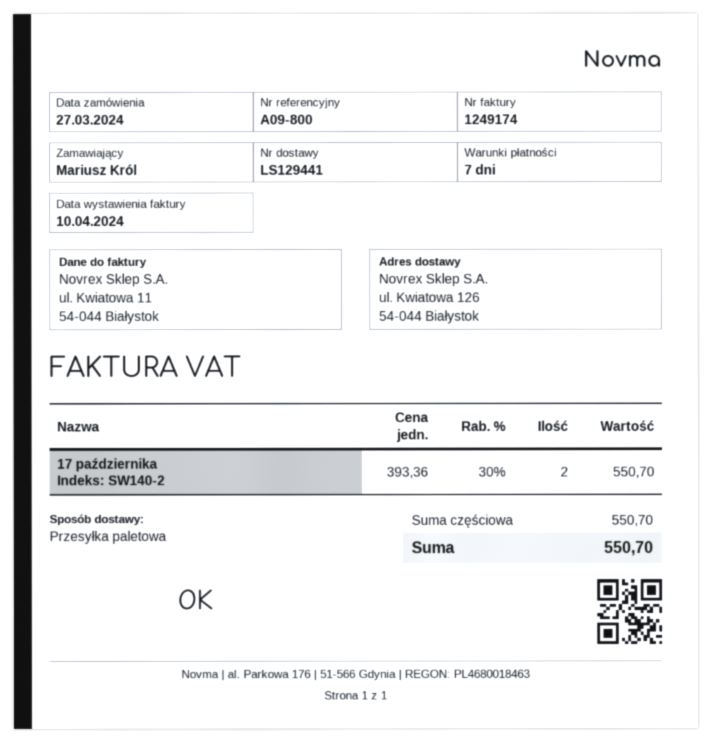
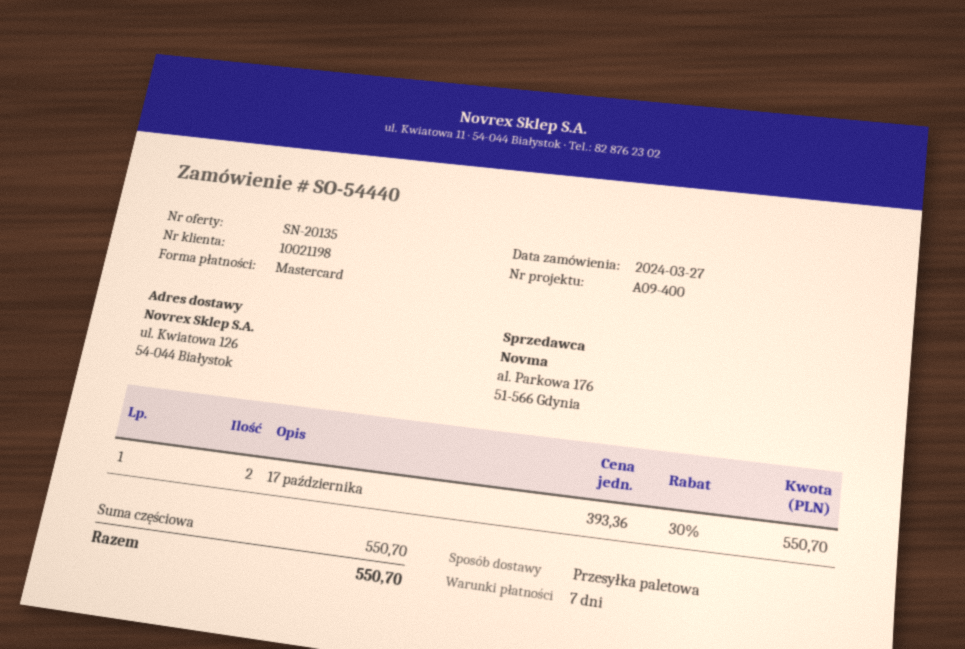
reference: A09-800 -> A09-400

